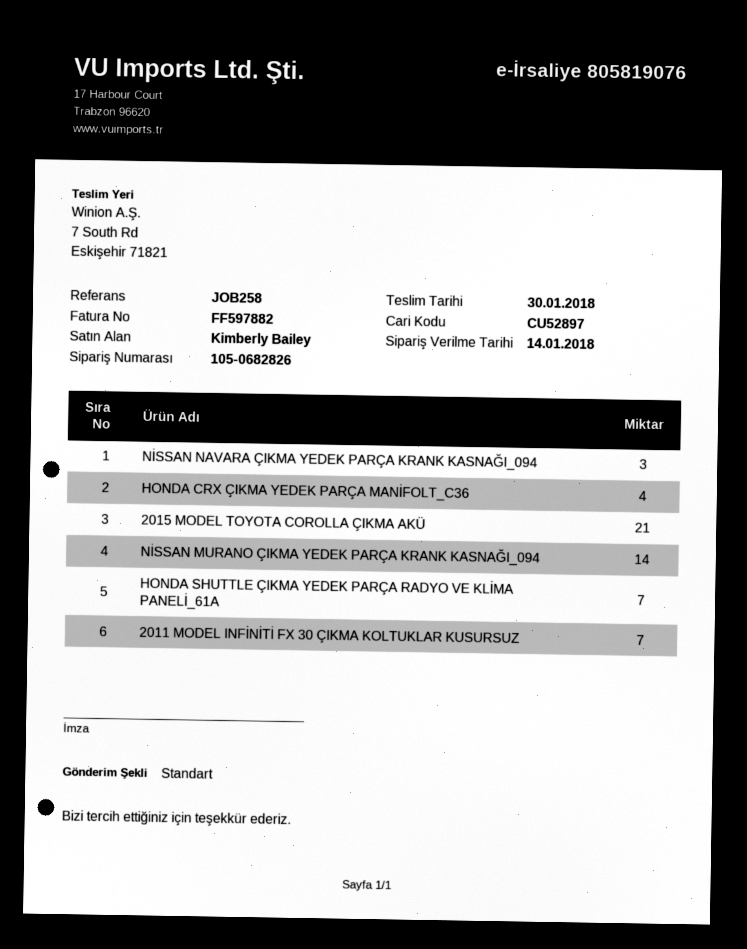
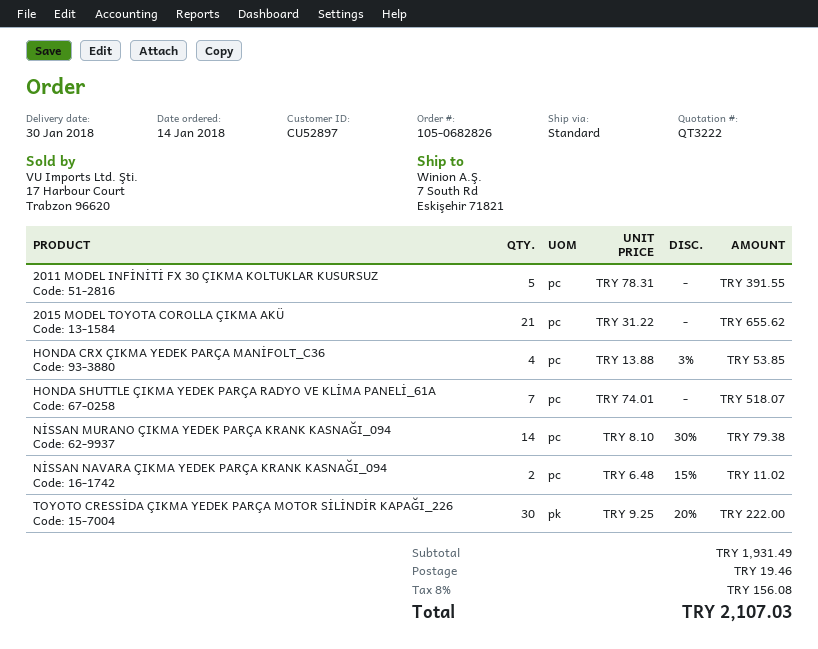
NİSSAN NAVARA ÇIKMA YEDEK PARÇA KRANK KASNAĞI_094: 3 -> 2
2011 MODEL INFİNİTİ FX 30 ÇIKMA KOLTUKLAR KUSURSUZ: 7 -> 5
TOYOTO CRESSİDA ÇIKMA YEDEK PARÇA MOTOR SİLİNDİR KAPAĞI_226: none -> 30

